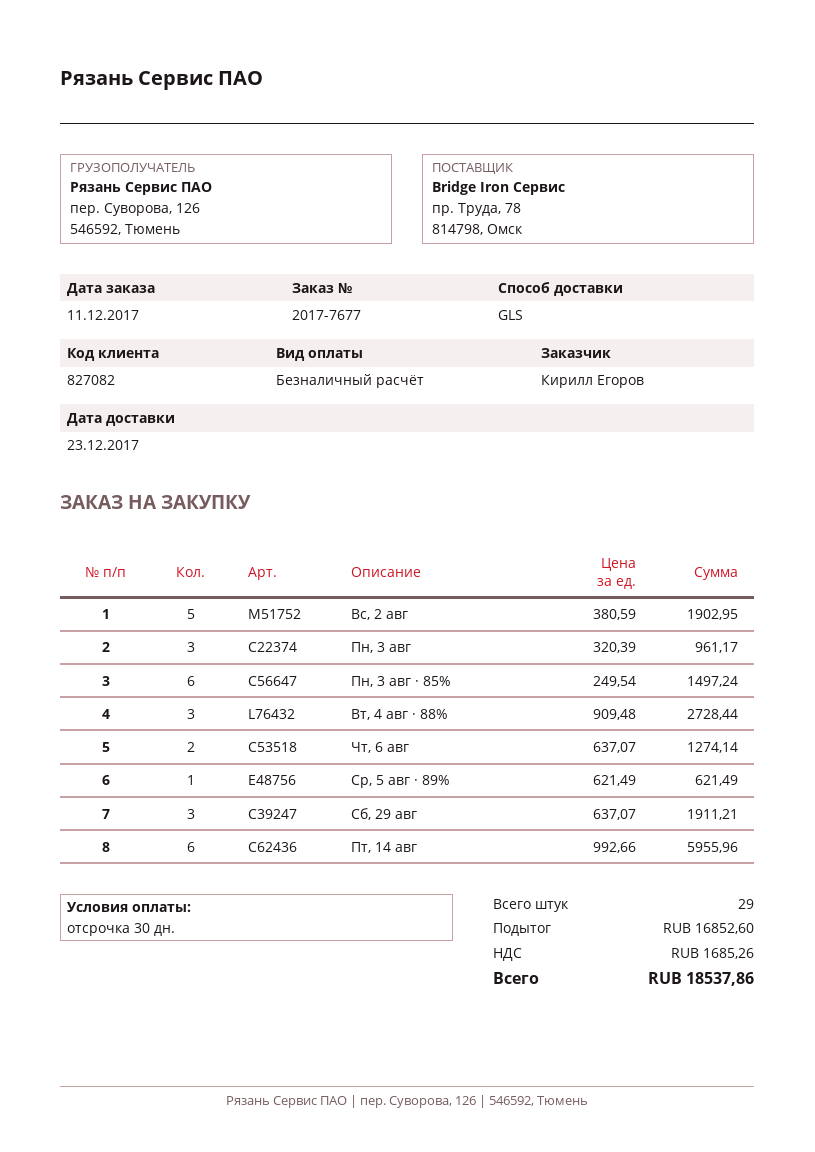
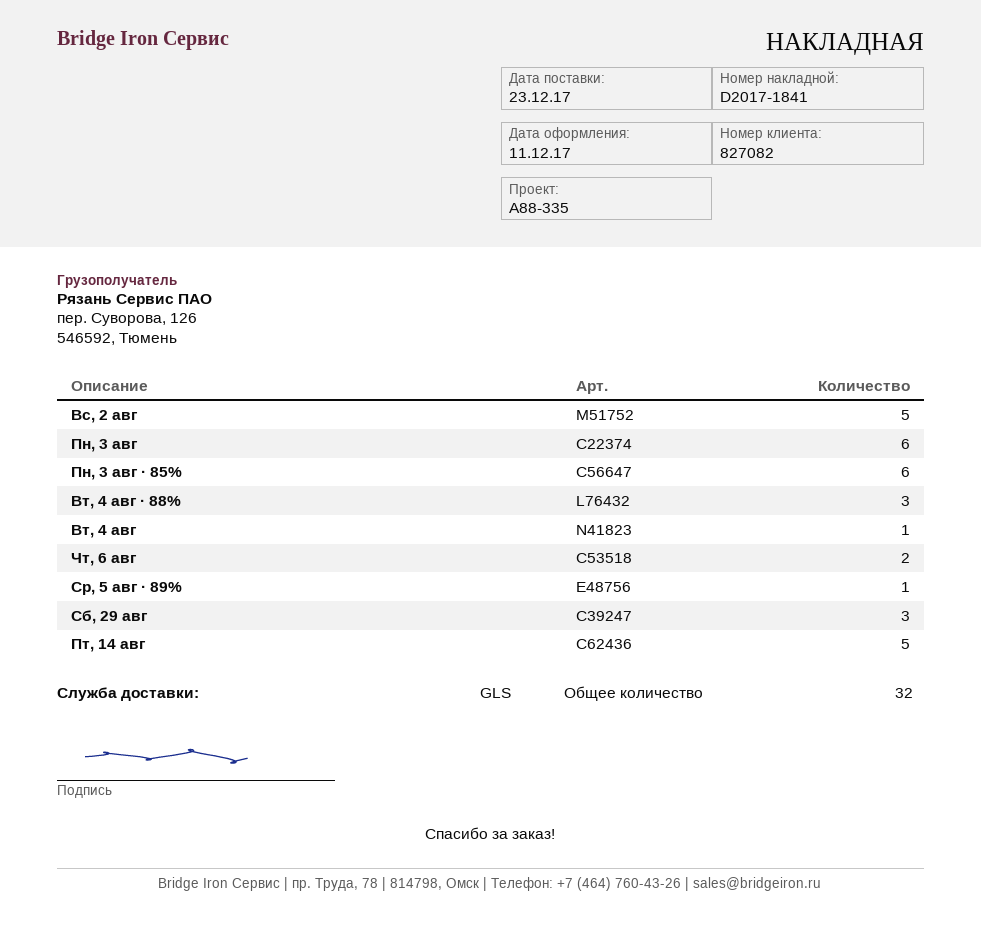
Пн, 3 авг: 3 -> 6
Пт, 14 авг: 6 -> 5
Вт, 4 авг: none -> 1
total quantity: 29 -> 32

